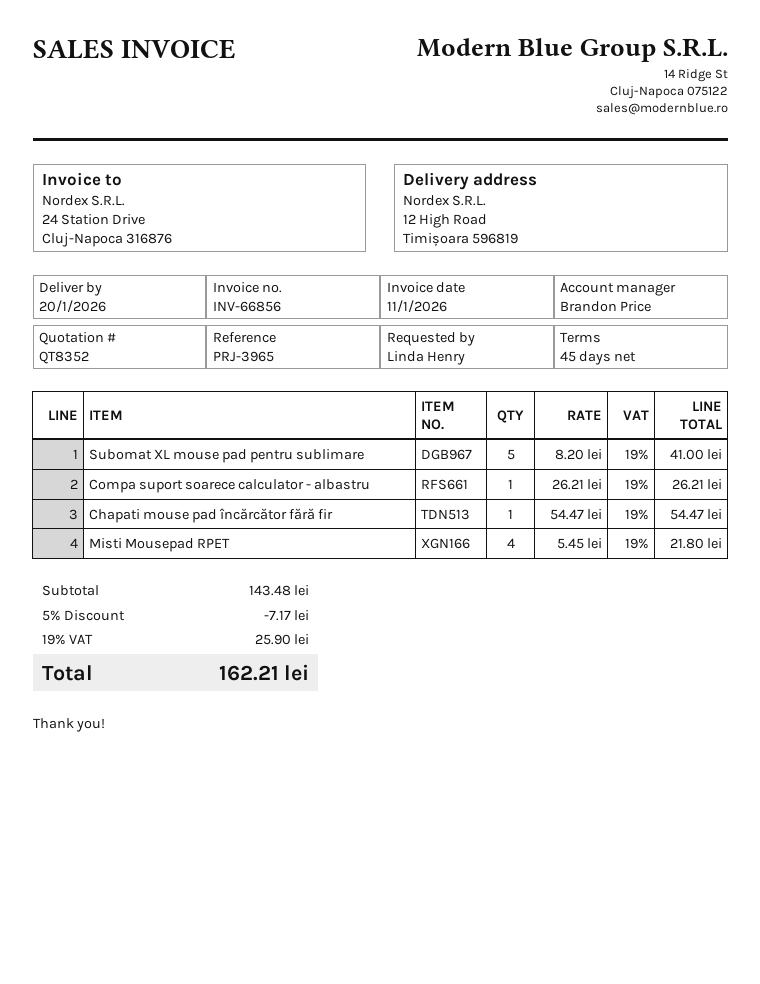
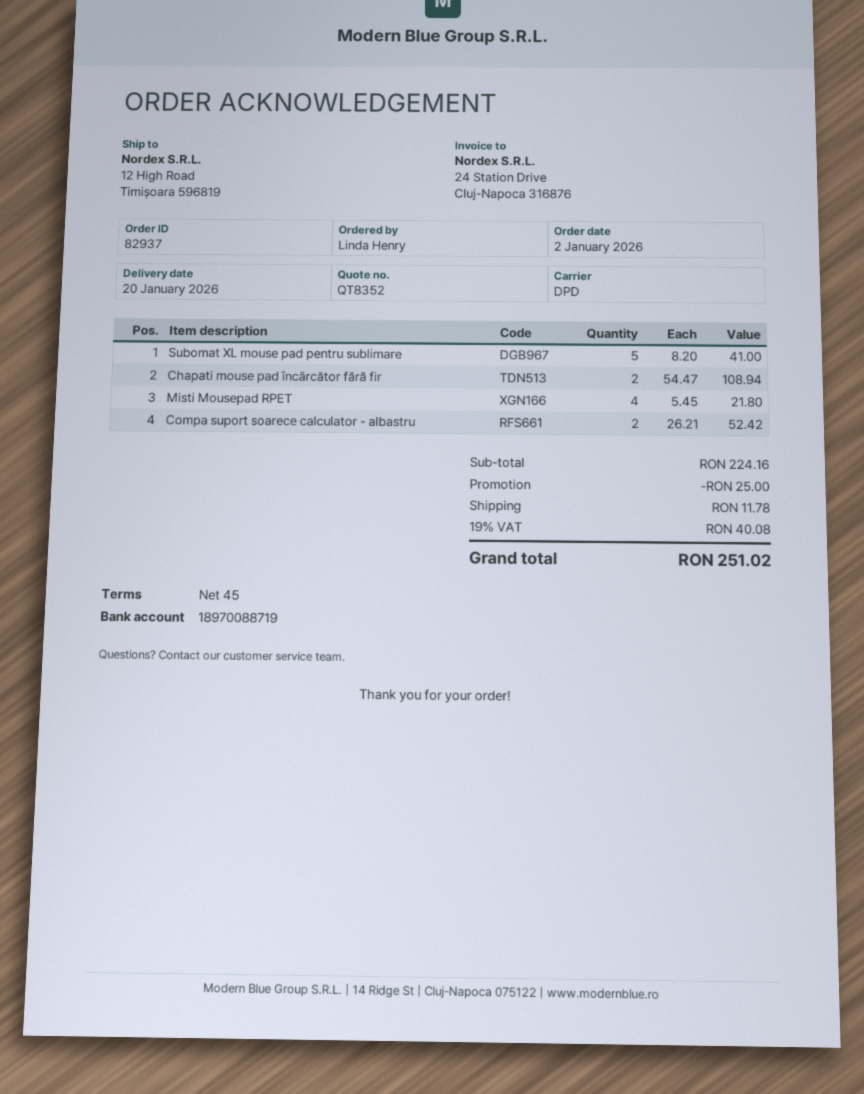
Compa suport soarece calculator - albastru: 1 x 26.21 = 26.21 -> 2 x 26.21 = 52.42
Chapati mouse pad încărcător fără fir: 1 x 54.47 = 54.47 -> 2 x 54.47 = 108.94
subtotal: 143.48 -> 224.16
discount: 7.17 -> 25.00
shipping: none -> 11.78
tax: 19% = 25.90 -> 19% = 40.08
total: 162.21 -> 251.02

